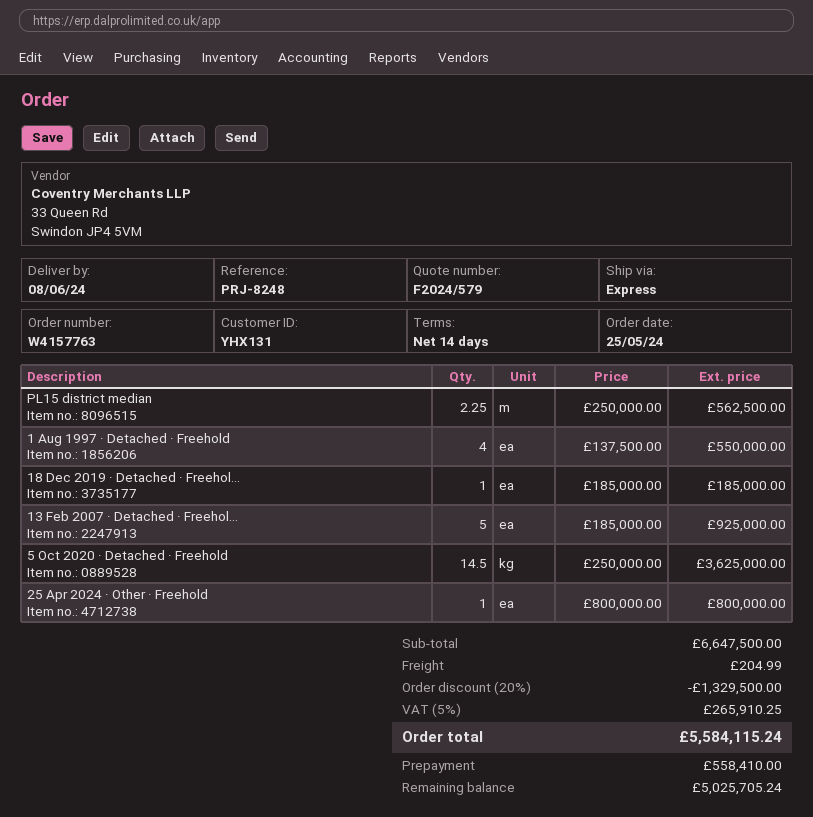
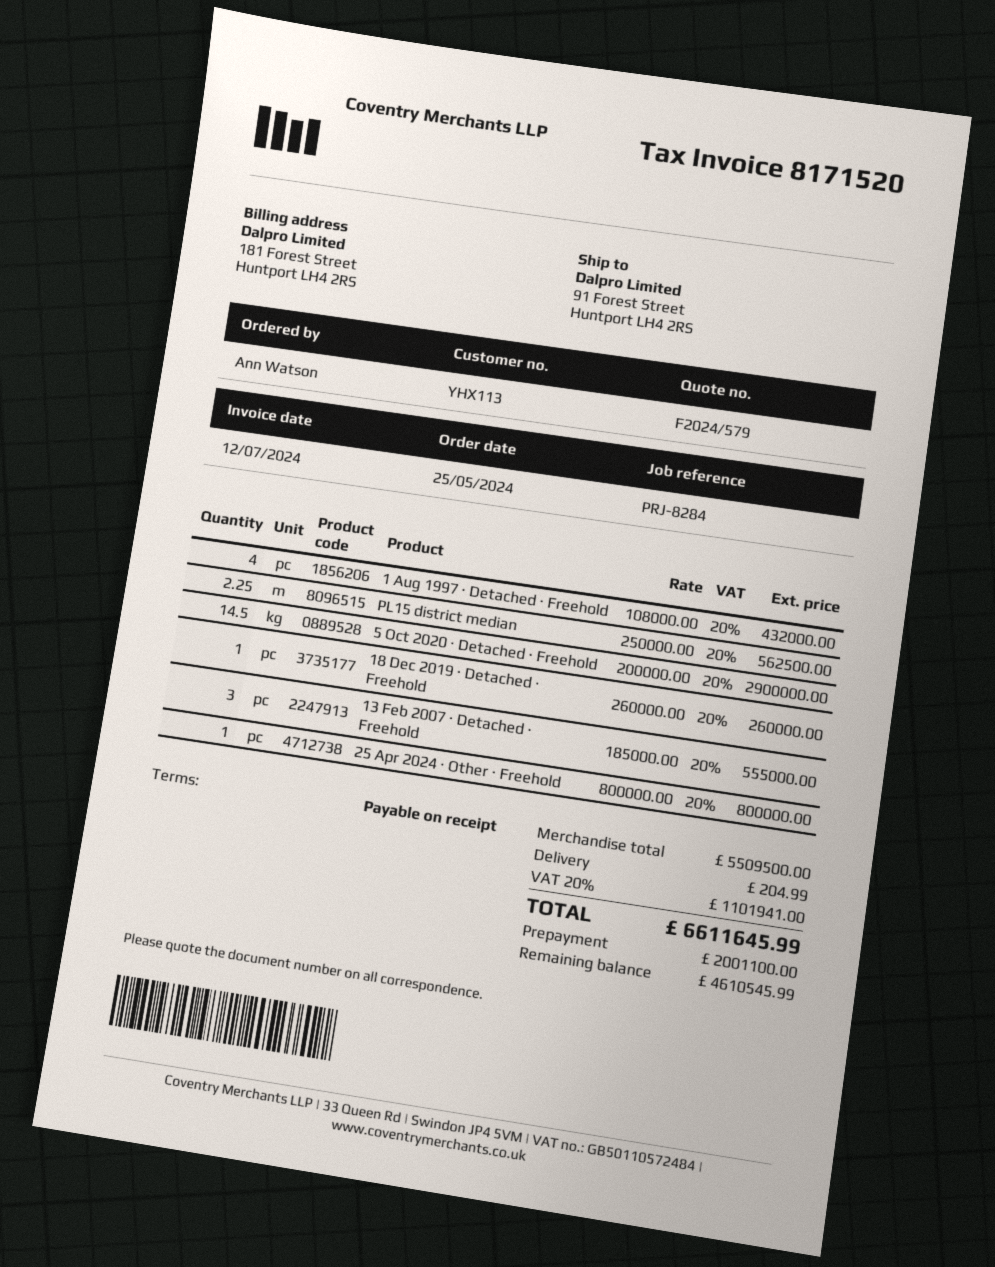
payment terms: 14 days -> on receipt
customer number: YHX131 -> YHX113
reference: PRJ-8248 -> PRJ-8284
1 Aug 1997 · Detached · Freehold: 4 x 137500.00 = 550000.00 -> 4 x 108000.00 = 432000.00
18 Dec 2019 · Detached · Freehol...: 1 x 185000.00 = 185000.00 -> 1 x 260000.00 = 260000.00
13 Feb 2007 · Detached · Freehol...: 5 x 185000.00 = 925000.00 -> 3 x 185000.00 = 555000.00
5 Oct 2020 · Detached · Freehold: 14.5 x 250000.00 = 3625000.00 -> 14.5 x 200000.00 = 2900000.00
subtotal: 6647500.00 -> 5509500.00
discount: 20% = 1329500.00 -> none
tax: 5% = 265910.25 -> 20% = 1101941.00
total: 5584115.24 -> 6611645.99
deposit: 558410.00 -> 2001100.00
balance: 5025705.24 -> 4610545.99

